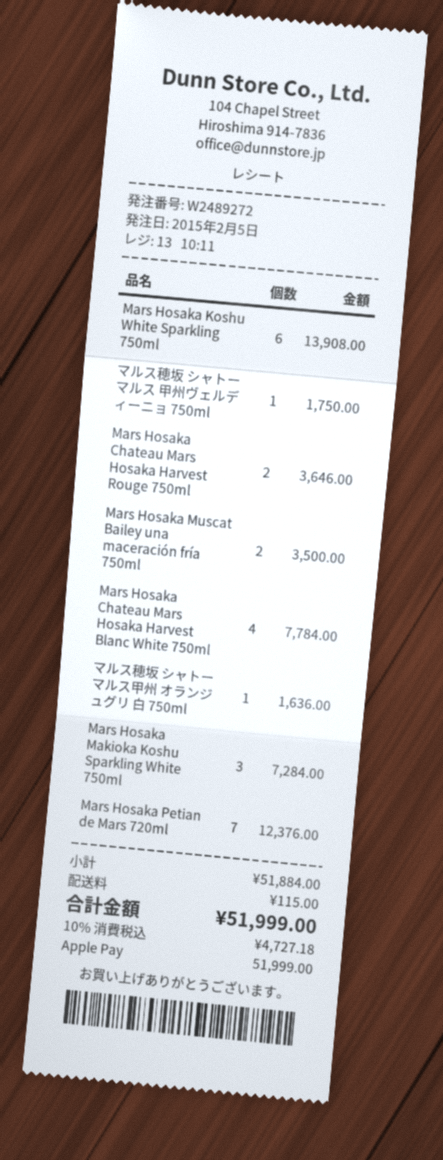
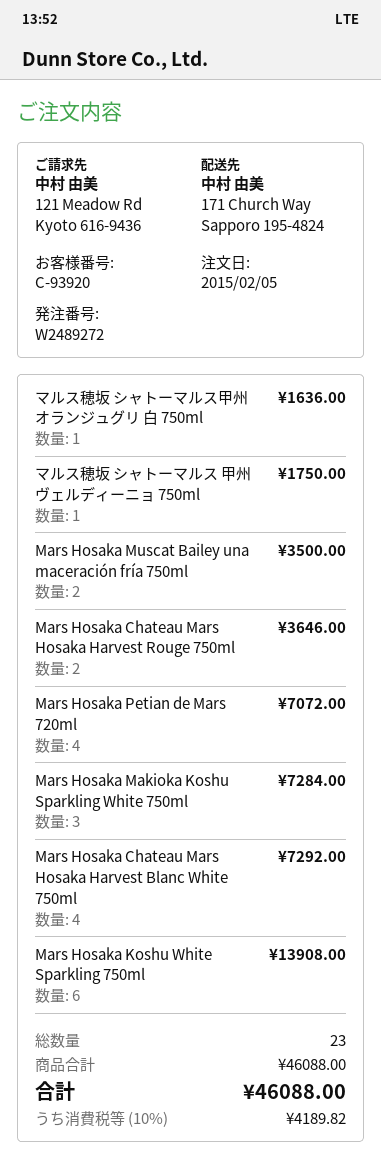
Mars Hosaka Chateau Mars Hosaka Harvest Blanc White 750ml: 4 for 7784.00 -> 4 for 7292.00
Mars Hosaka Petian de Mars 720ml: 7 for 12376.00 -> 4 for 7072.00
subtotal: 51884.00 -> 46088.00
shipping: 115.00 -> none
tax: 10% = 4727.18 -> 10% = 4189.82
total: 51999.00 -> 46088.00

